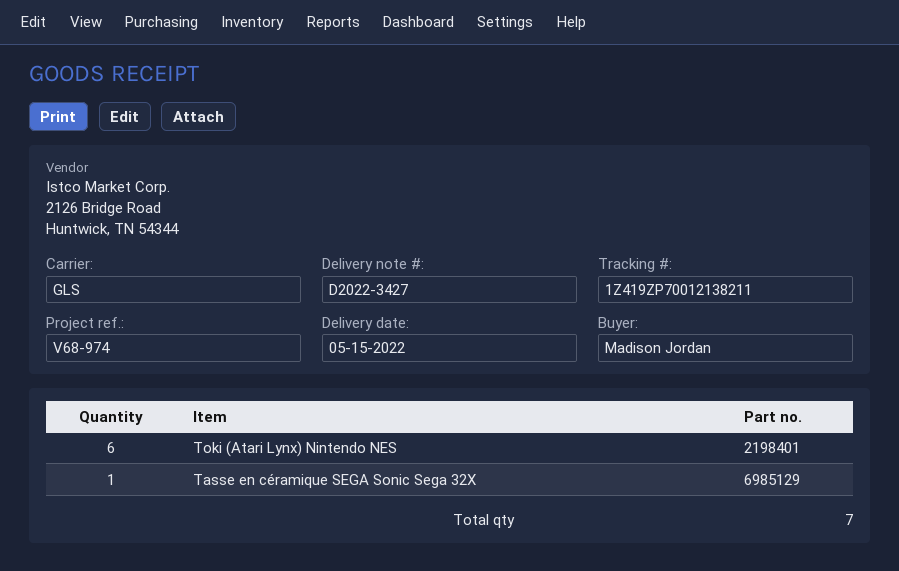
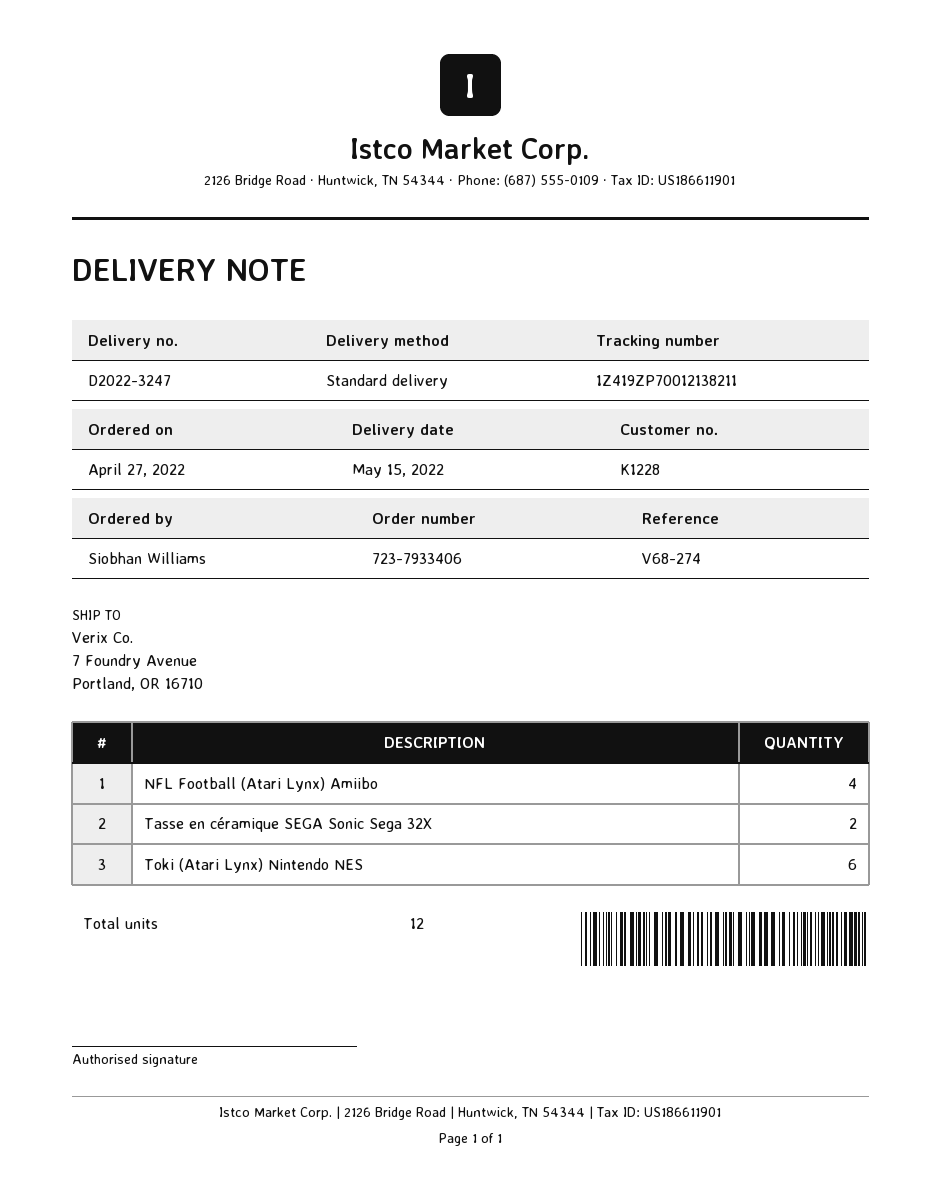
delivery note number: D2022-3427 -> D2022-3247
reference: V68-974 -> V68-274
ordered by: Madison Jordan -> Siobhan Williams
shipping method: GLS -> standard
Tasse en céramique SEGA Sonic Sega 32X: 1 -> 2
NFL Football (Atari Lynx) Amiibo: none -> 4
total quantity: 7 -> 12

